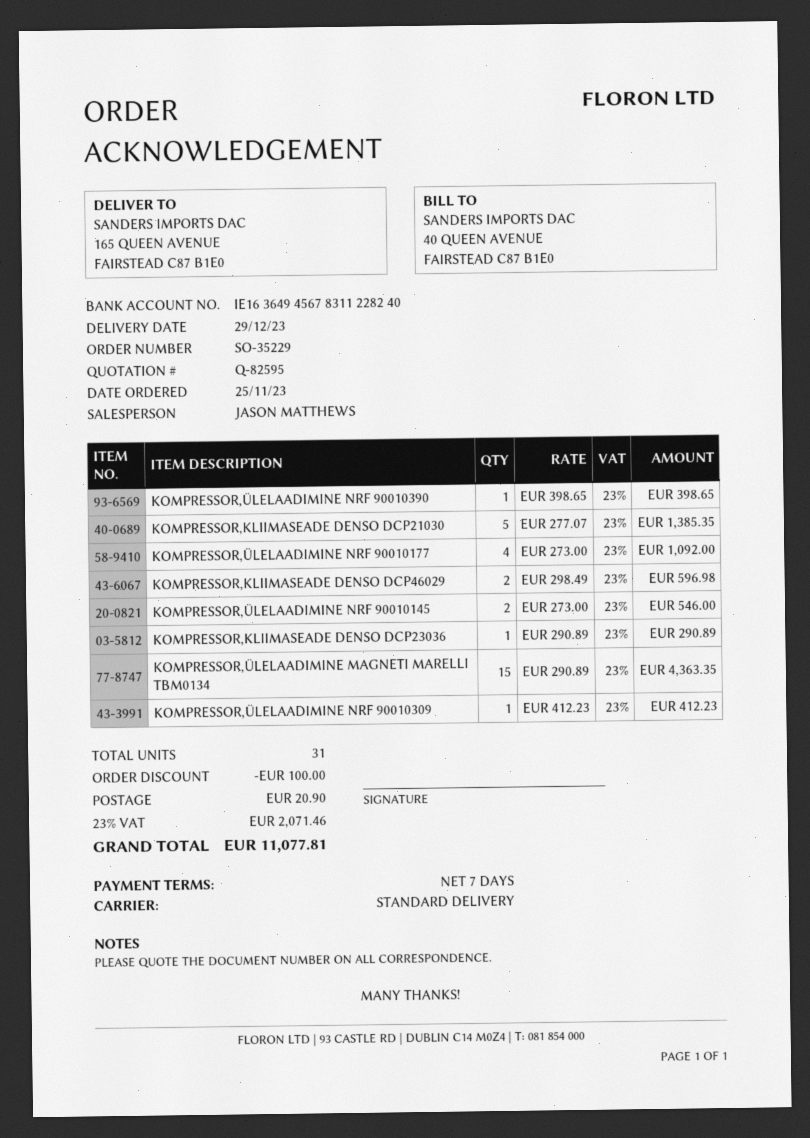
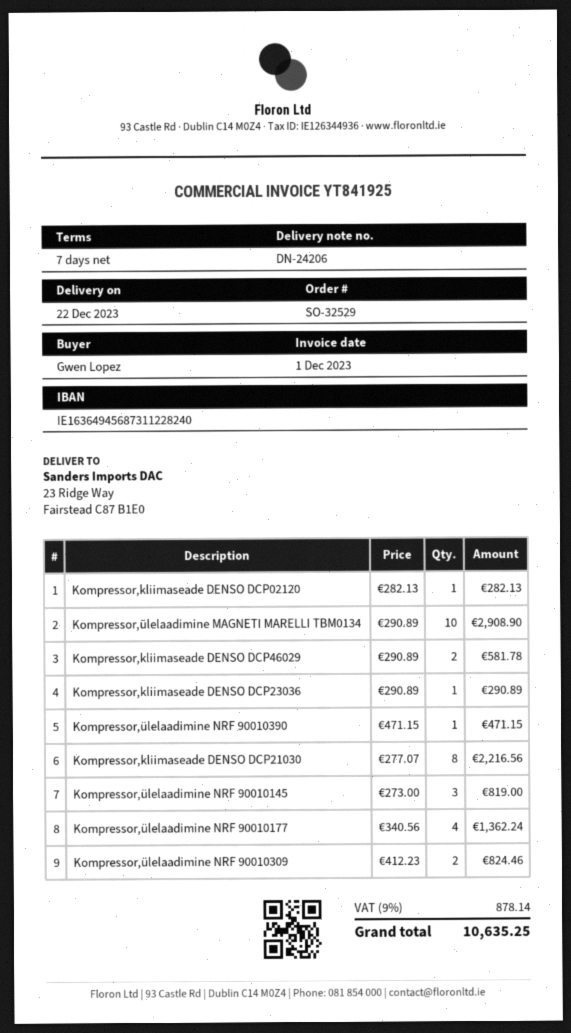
order number: SO-35229 -> SO-32529
delivery date: 2023-12-29 -> 2023-12-22
bank account: IE16364945678311228240 -> IE16364945687311228240
ship to: 165 QUEEN AVENUE, FAIRSTEAD C87 B1E0 -> 23 Ridge Way, Fairstead C87 B1E0
KOMPRESSOR,ÜLELAADIMINE NRF 90010390: 1 x 398.65 = 398.65 -> 1 x 471.15 = 471.15
KOMPRESSOR,KLIIMASEADE DENSO DCP21030: 5 x 277.07 = 1385.35 -> 8 x 277.07 = 2216.56
KOMPRESSOR,ÜLELAADIMINE NRF 90010177: 4 x 273.00 = 1092.00 -> 4 x 340.56 = 1362.24
KOMPRESSOR,KLIIMASEADE DENSO DCP46029: 2 x 298.49 = 596.98 -> 2 x 290.89 = 581.78
KOMPRESSOR,ÜLELAADIMINE NRF 90010145: 2 x 273.00 = 546.00 -> 3 x 273.00 = 819.00
KOMPRESSOR,ÜLELAADIMINE MAGNETI MARELLI TBM0134: 15 x 290.89 = 4363.35 -> 10 x 290.89 = 2908.90
KOMPRESSOR,ÜLELAADIMINE NRF 90010309: 1 x 412.23 = 412.23 -> 2 x 412.23 = 824.46
Kompressor,kliimaseade DENSO DCP02120: none -> 1 x 282.13 = 282.13
discount: 100.00 -> none
shipping: 20.90 -> none
tax: 23% = 2071.46 -> 9% = 878.14
total: 11077.81 -> 10635.25

